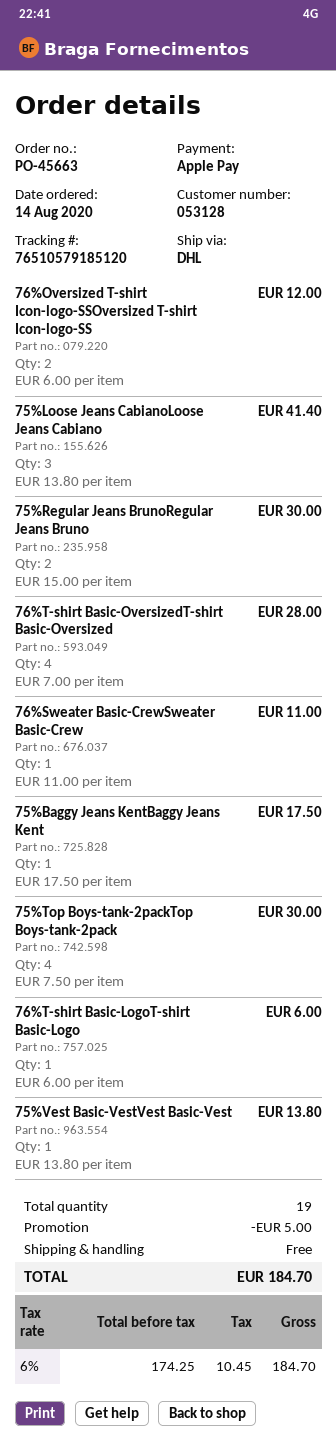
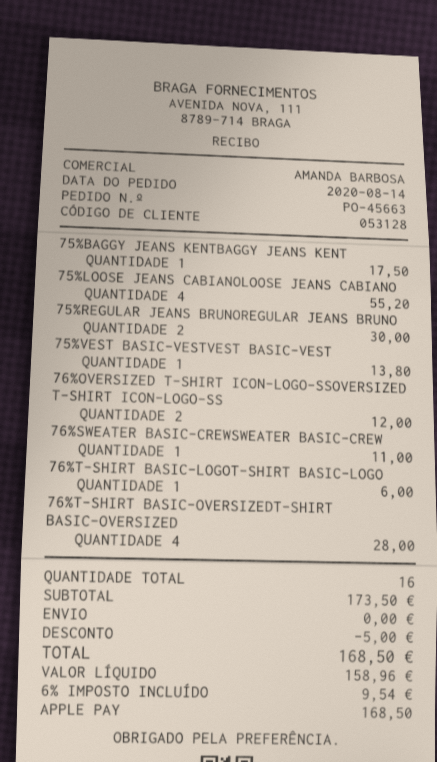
75%Loose Jeans CabianoLoose Jeans Cabiano: 3 for 41.40 -> 4 for 55.20
75%Top Boys-tank-2packTop Boys-tank-2pack: 4 for 30.00 -> none
total quantity: 19 -> 16
net: 174.25 -> 158.96
tax: 6% = 10.45 -> 6% = 9.54
total: 184.70 -> 168.50

